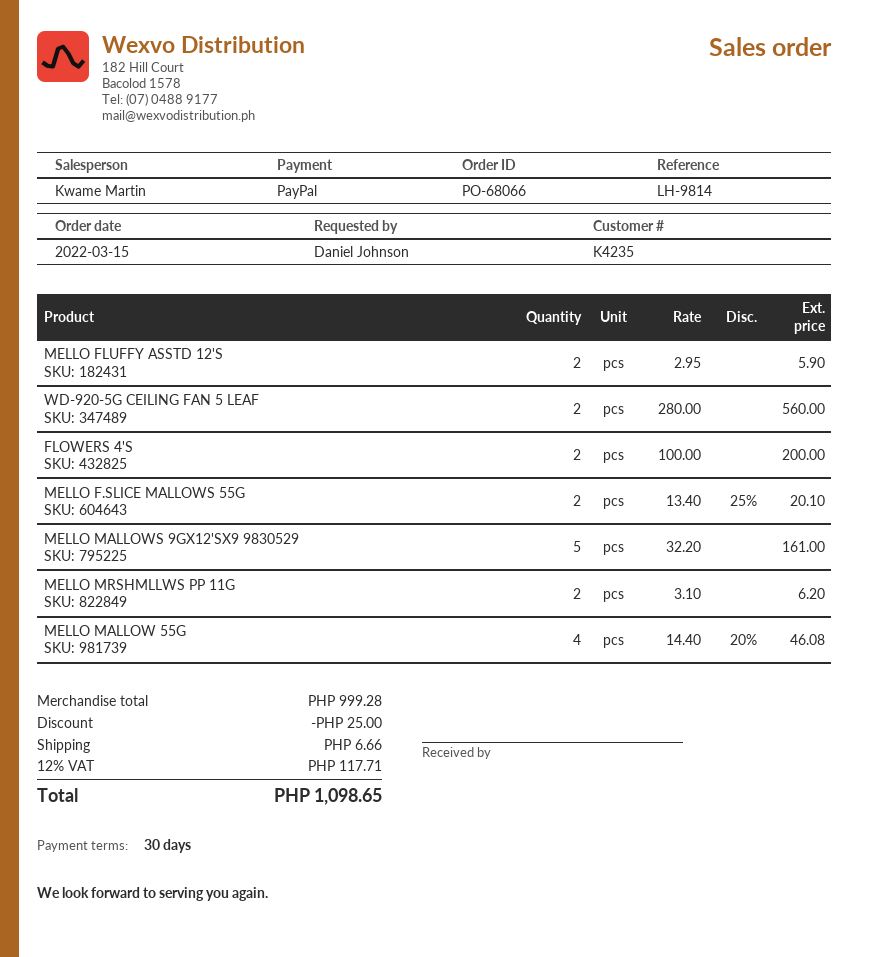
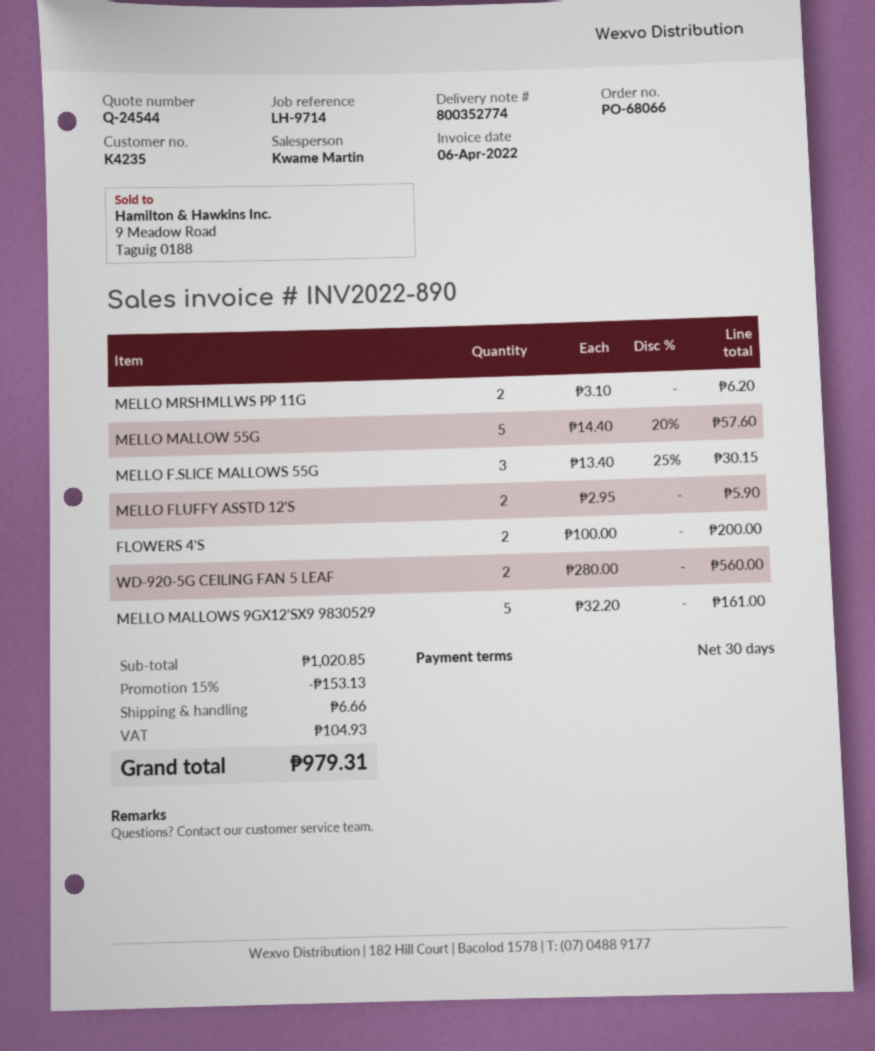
reference: LH-9814 -> LH-9714
MELLO F.SLICE MALLOWS 55G: 2 x 13.40 - 25% = 20.10 -> 3 x 13.40 - 25% = 30.15
MELLO MALLOW 55G: 4 x 14.40 - 20% = 46.08 -> 5 x 14.40 - 20% = 57.60
subtotal: 999.28 -> 1020.85
discount: 25.00 -> 153.13
tax: 117.71 -> 104.93
total: 1098.65 -> 979.31

